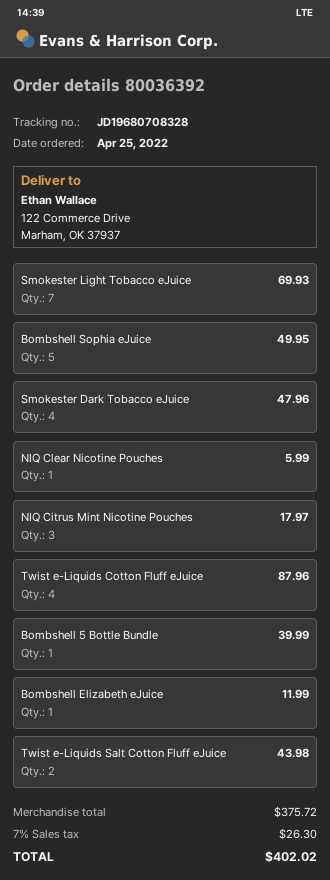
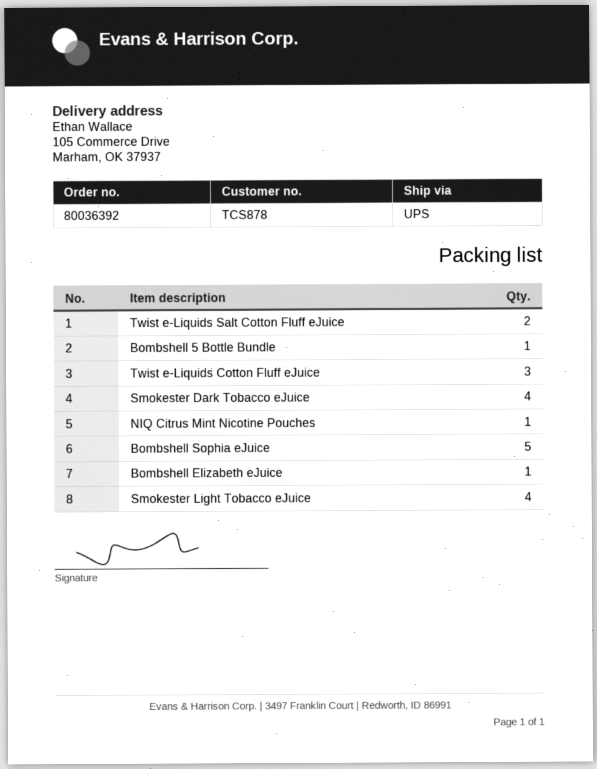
ship to: 122 Commerce Drive, Marham, OK 37937 -> 105 Commerce Drive, Marham, OK 37937
Smokester Light Tobacco eJuice: 7 -> 4
NIQ Clear Nicotine Pouches: 1 -> none
NIQ Citrus Mint Nicotine Pouches: 3 -> 1
Twist e-Liquids Cotton Fluff eJuice: 4 -> 3

